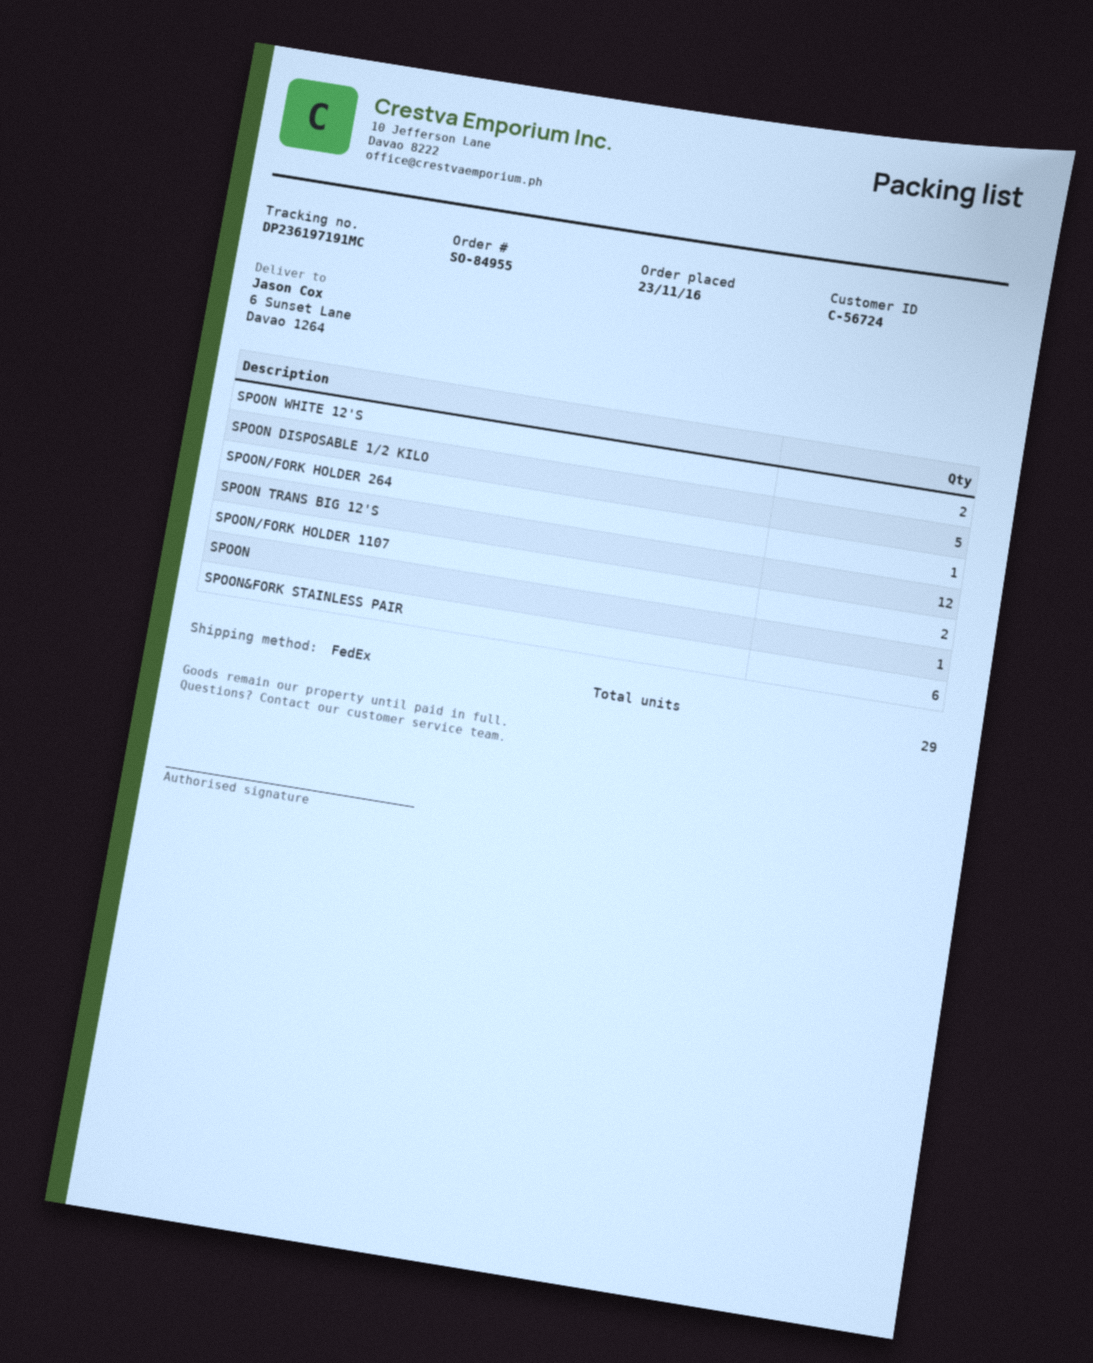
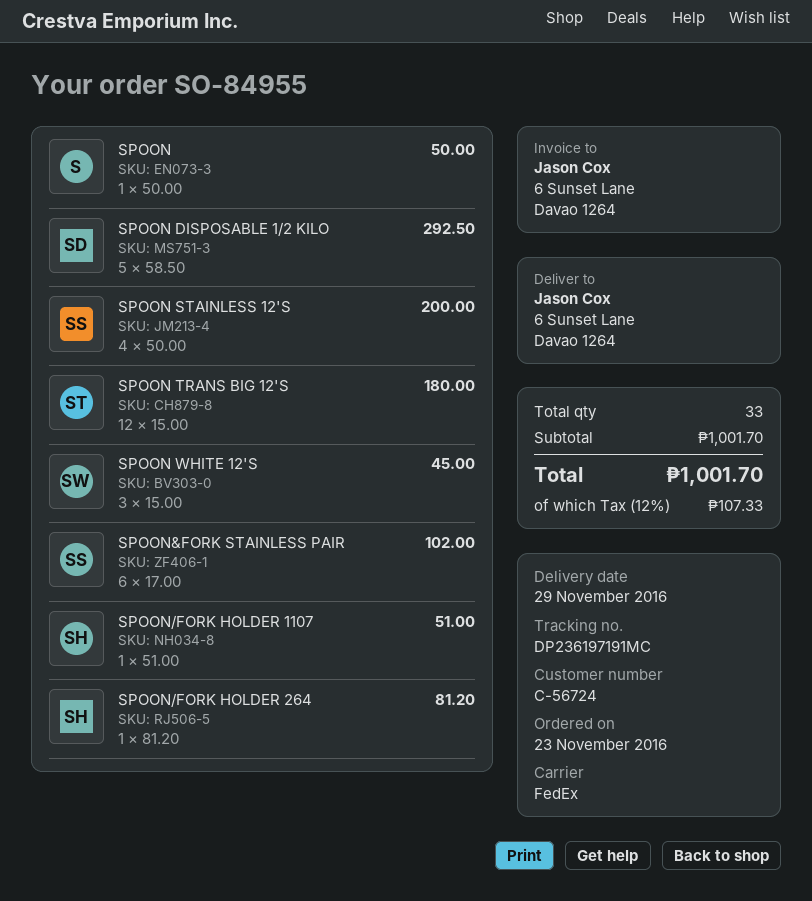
SPOON WHITE 12'S: 2 -> 3
SPOON/FORK HOLDER 1107: 2 -> 1
SPOON STAINLESS 12'S: none -> 4
total quantity: 29 -> 33

